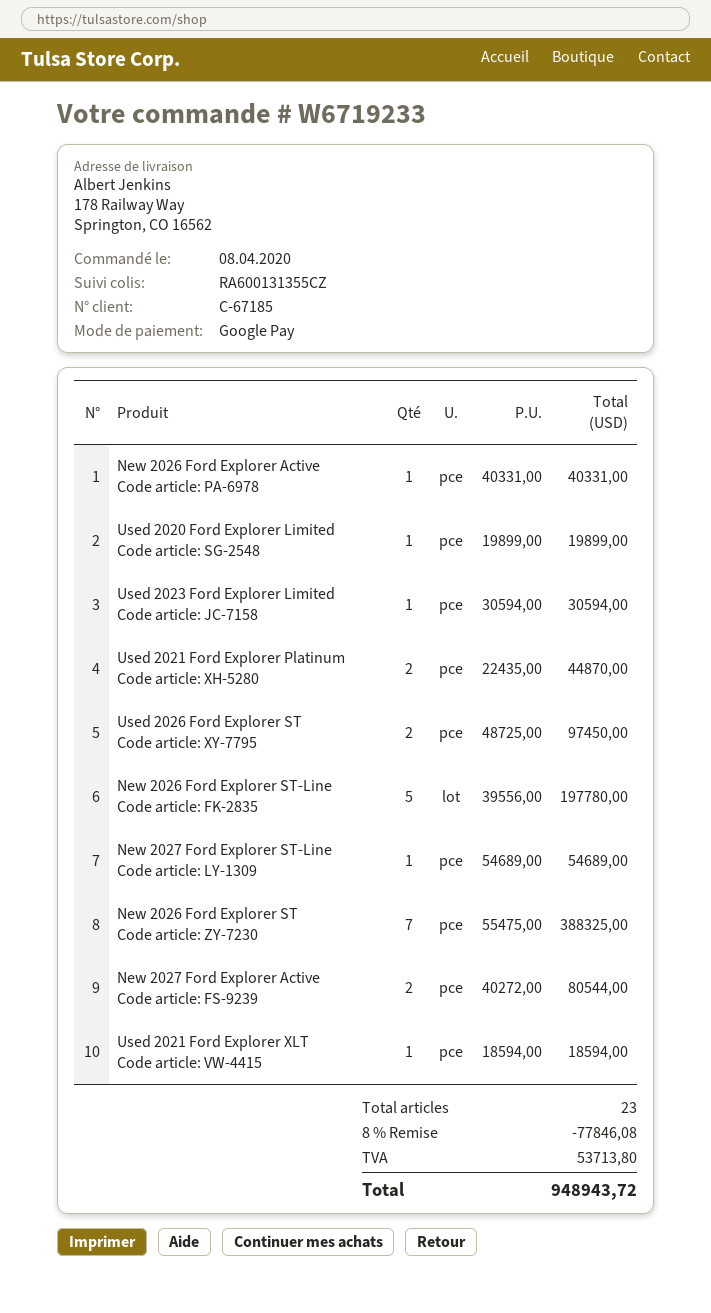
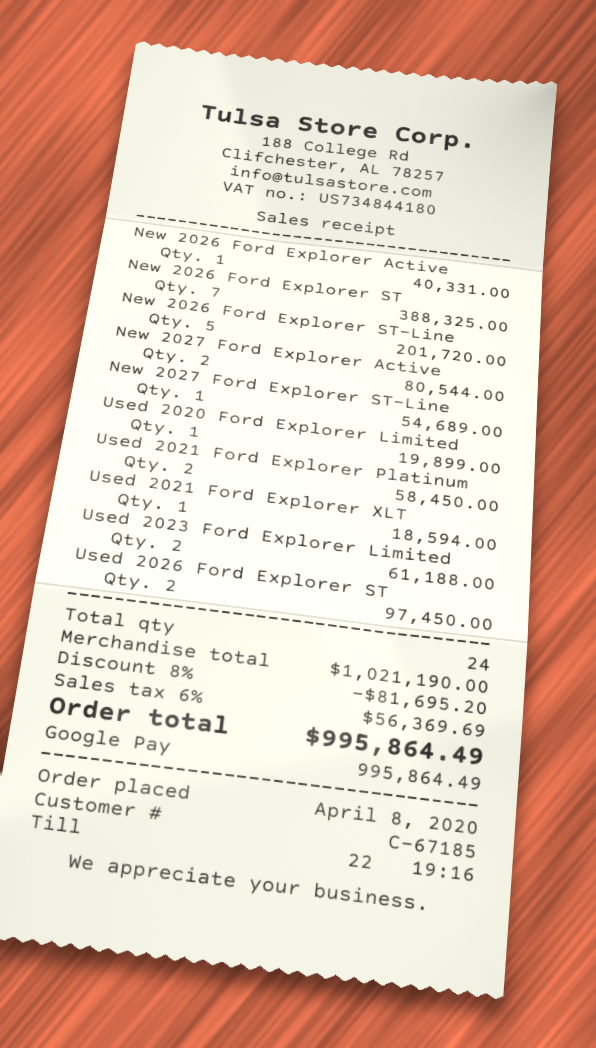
Used 2023 Ford Explorer Limited: 1 for 30594.00 -> 2 for 61188.00
Used 2021 Ford Explorer Platinum: 2 for 44870.00 -> 2 for 58450.00
New 2026 Ford Explorer ST-Line: 5 for 197780.00 -> 5 for 201720.00
total quantity: 23 -> 24
discount: 8% = 77846.08 -> 8% = 81695.20
tax: 53713.80 -> 56369.69
total: 948943.72 -> 995864.49

